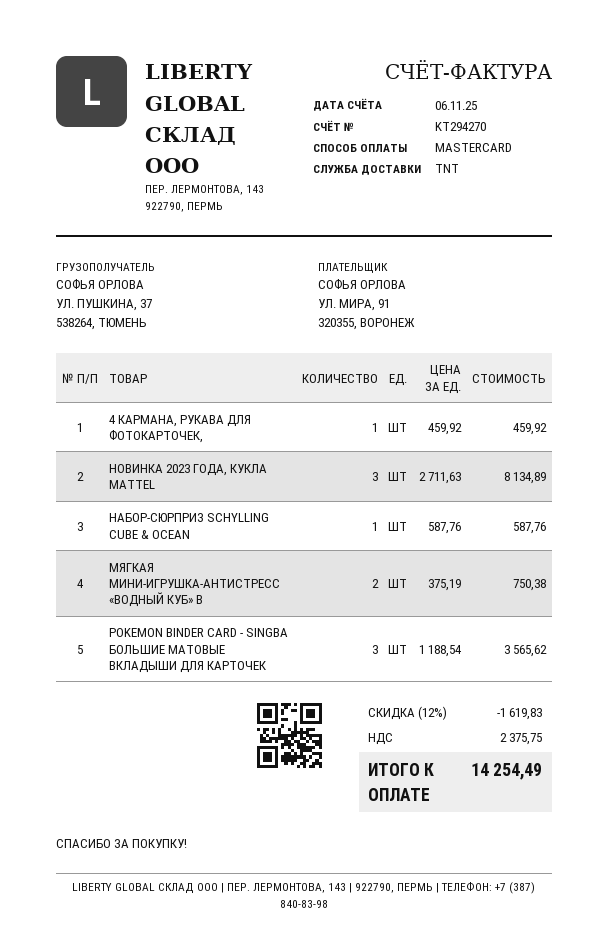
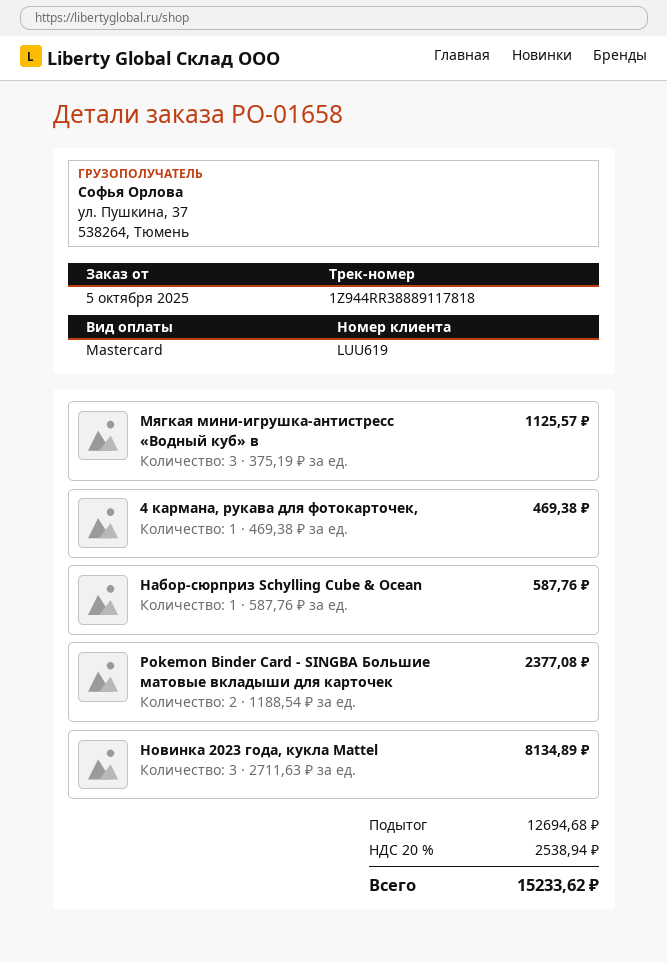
4 КАРМАНА, РУКАВА ДЛЯ ФОТОКАРТОЧЕК,: 1 x 459.92 = 459.92 -> 1 x 469.38 = 469.38
МЯГКАЯ МИНИ-ИГРУШКА-АНТИСТРЕСС «ВОДНЫЙ КУБ» В: 2 x 375.19 = 750.38 -> 3 x 375.19 = 1125.57
POKEMON BINDER CARD - SINGBA БОЛЬШИЕ МАТОВЫЕ ВКЛАДЫШИ ДЛЯ КАРТОЧЕК: 3 x 1188.54 = 3565.62 -> 2 x 1188.54 = 2377.08
discount: 12% = 1619.83 -> none
tax: 2375.75 -> 2538.94
total: 14254.49 -> 15233.62

